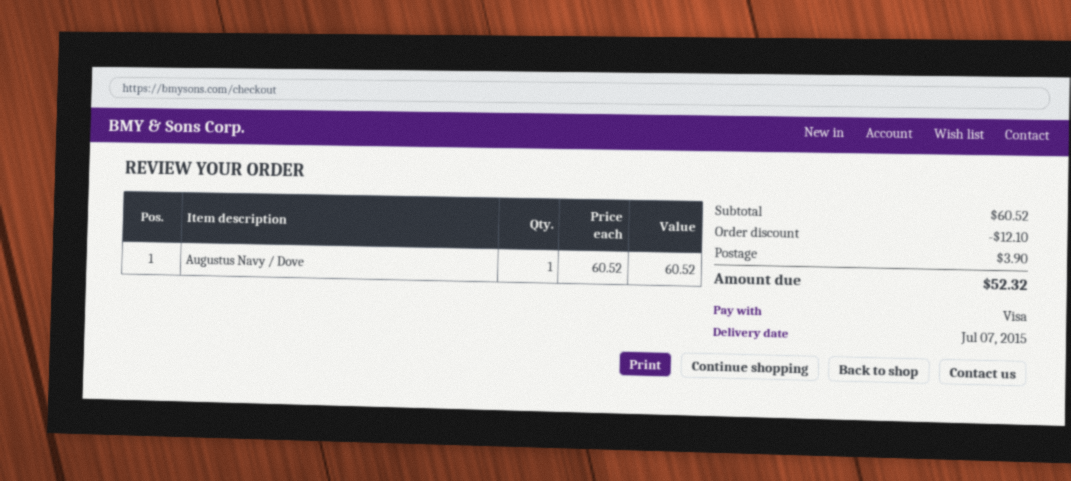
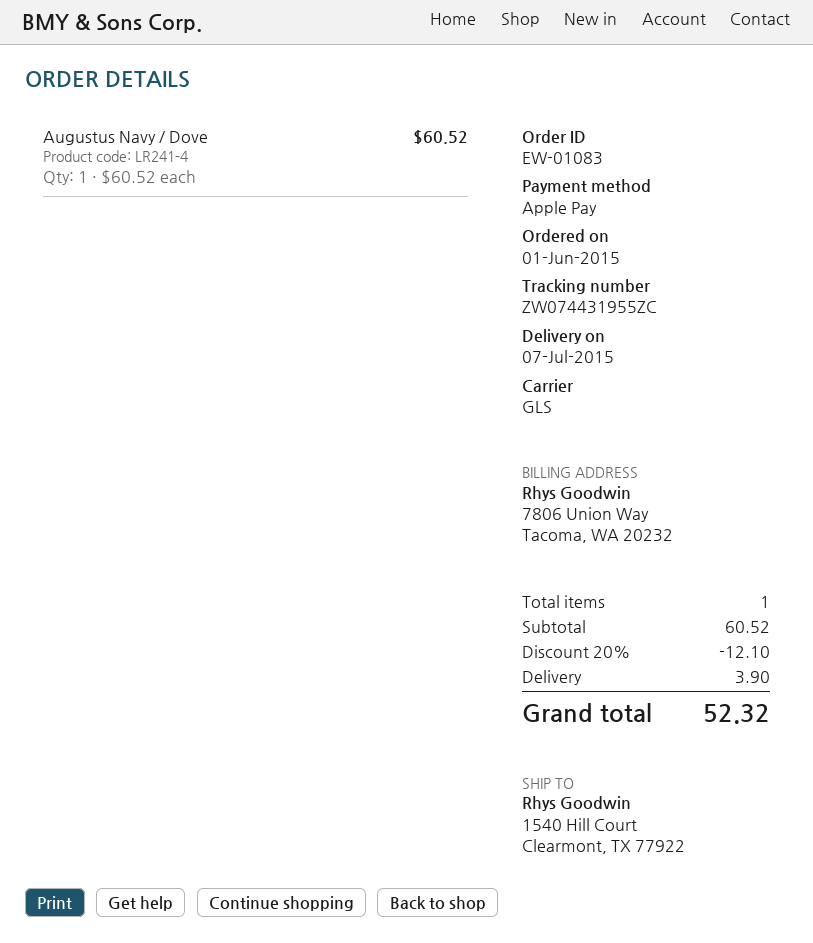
payment method: Visa -> Apple Pay

